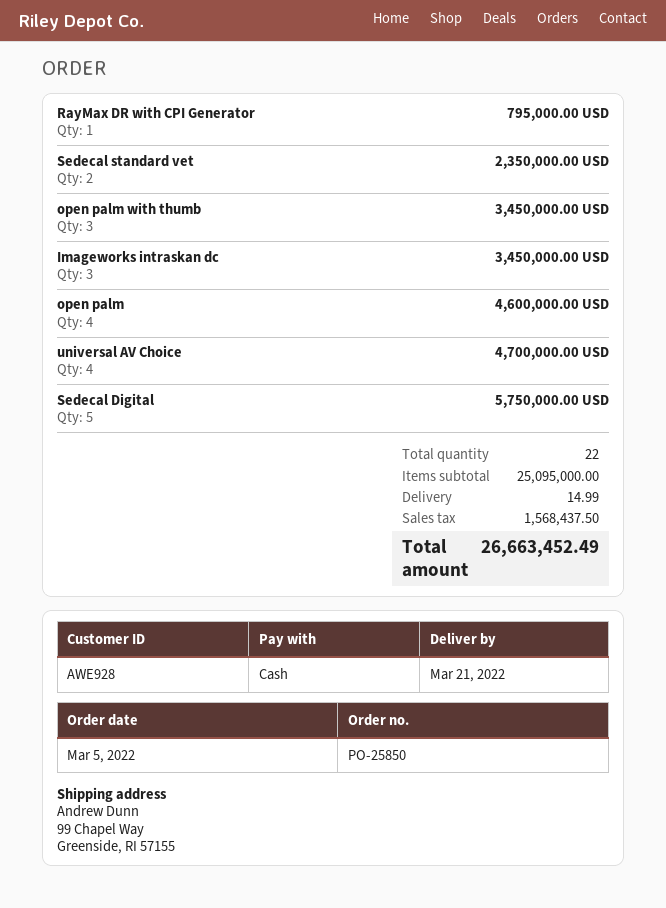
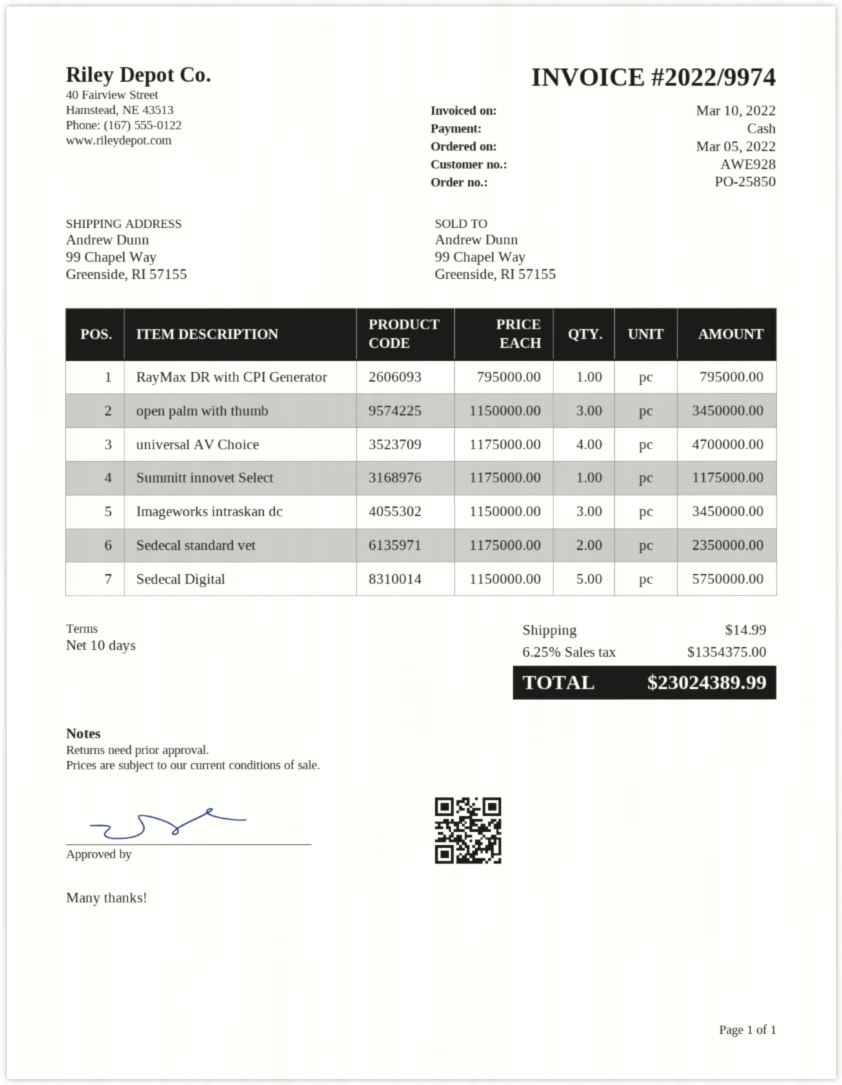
open palm: 4 for 4600000.00 -> none
Summitt innovet Select: none -> 1 for 1175000.00
tax: 1568437.50 -> 1354375.00
total: 26663452.49 -> 23024389.99

